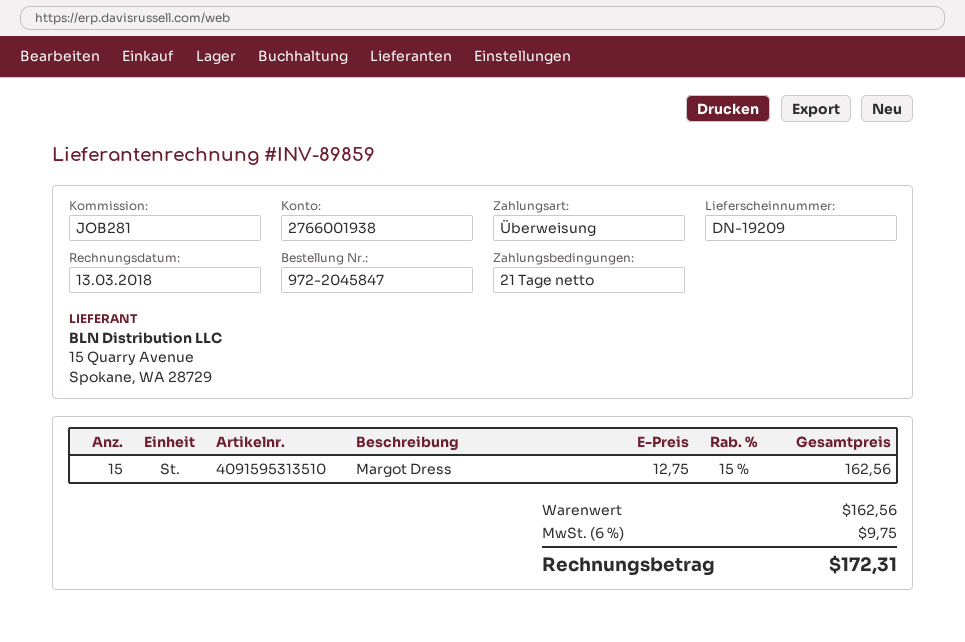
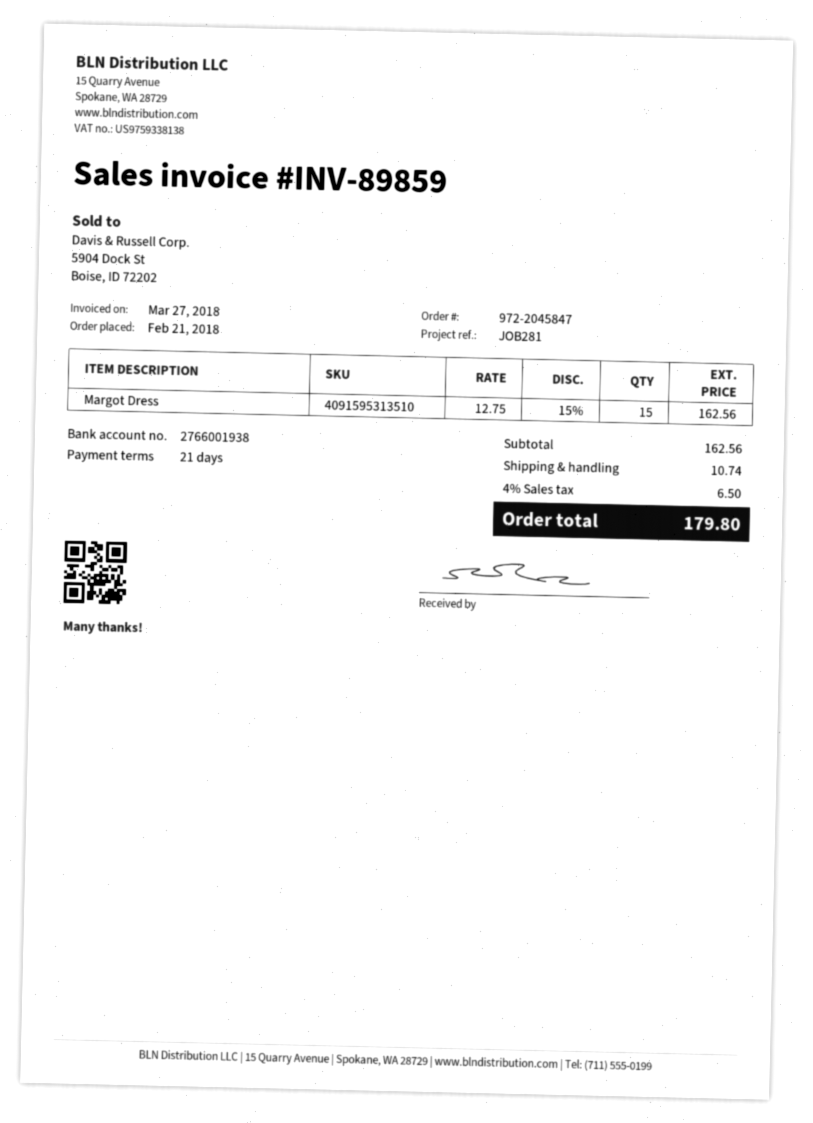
invoice date: 2018-03-13 -> 2018-03-27
shipping: none -> 10.74
tax: 6% = 9.75 -> 4% = 6.50
total: 172.31 -> 179.80

